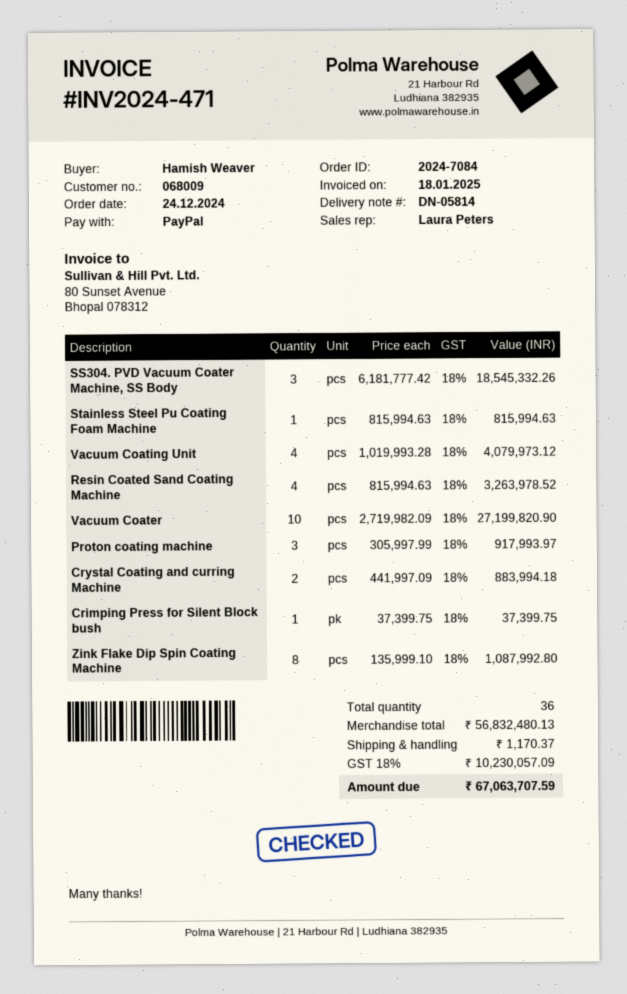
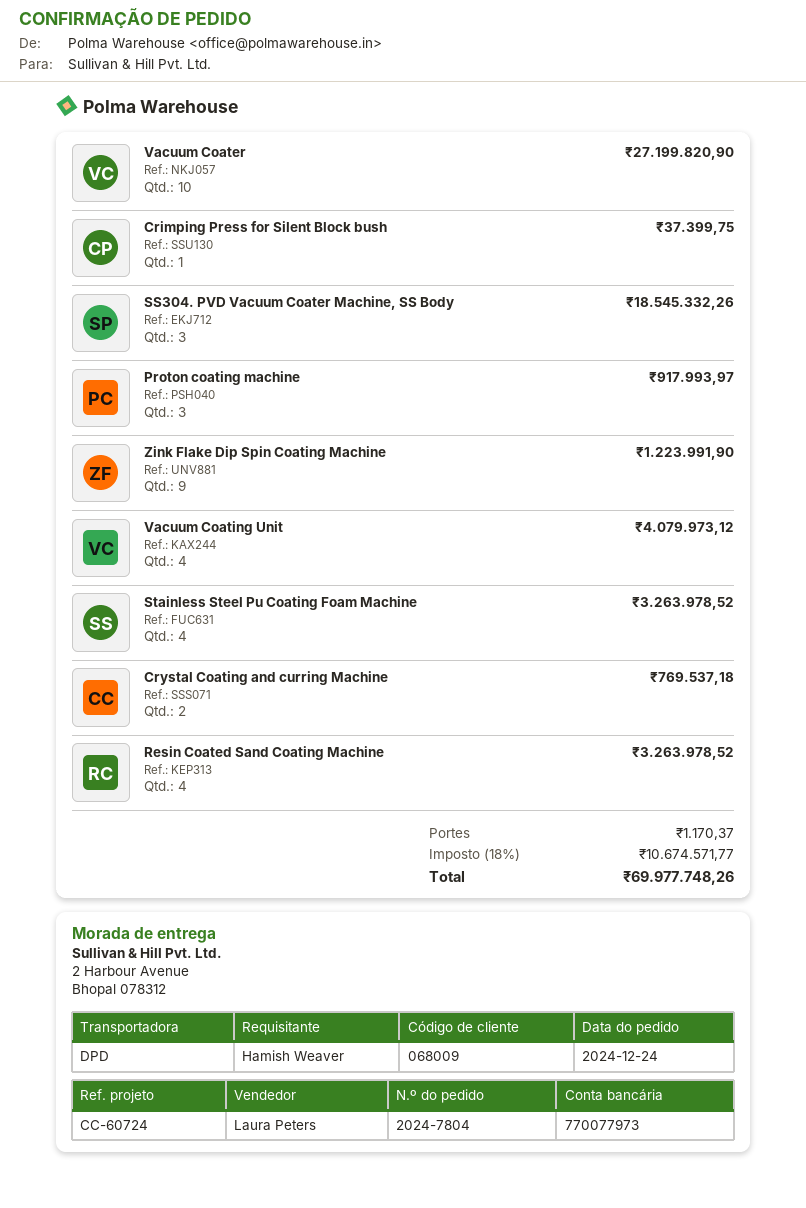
order number: 2024-7084 -> 2024-7804
Stainless Steel Pu Coating Foam Machine: 1 for 815994.63 -> 4 for 3263978.52
Crystal Coating and curring Machine: 2 for 883994.18 -> 2 for 769537.18
Zink Flake Dip Spin Coating Machine: 8 for 1087992.80 -> 9 for 1223991.90
tax: 18% = 10230057.09 -> 18% = 10674571.77
total: 67063707.59 -> 69977748.26

